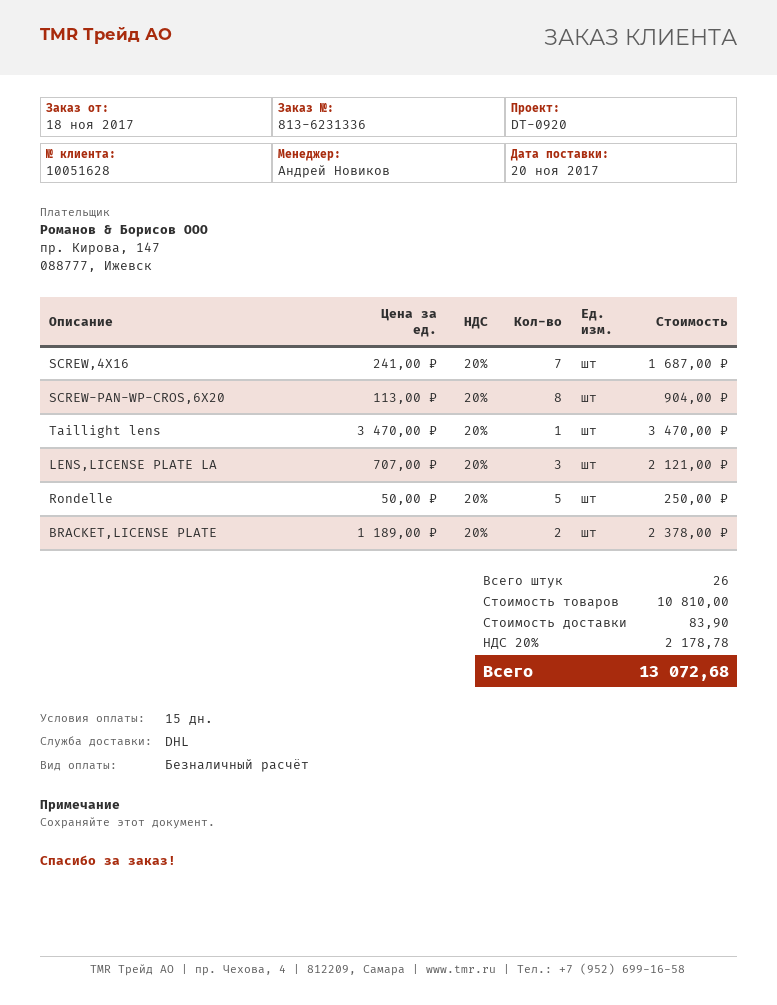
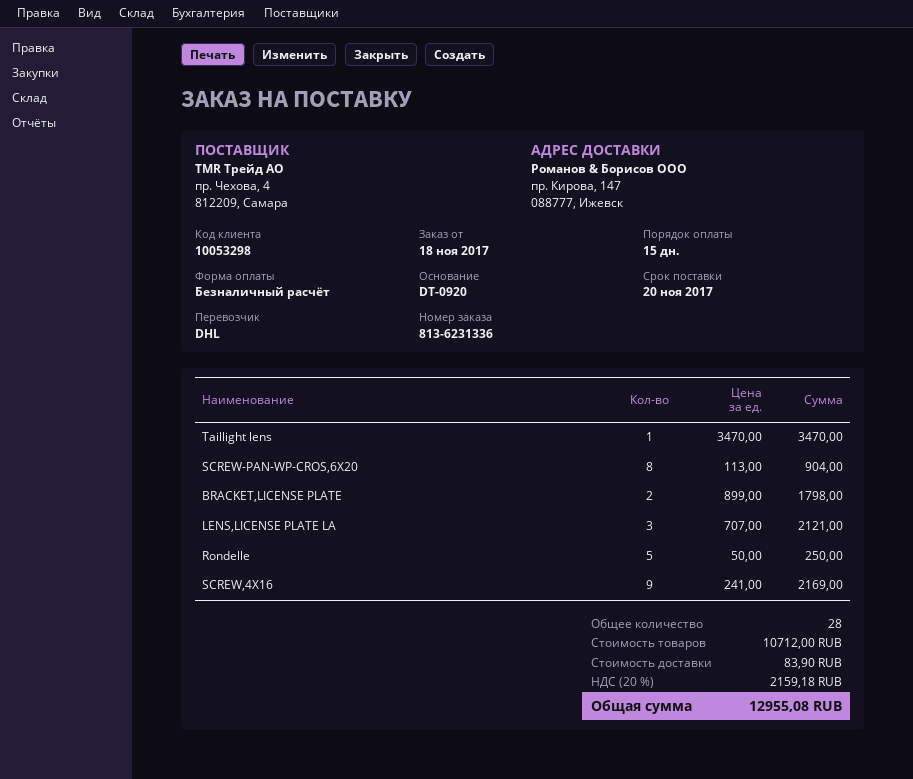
customer number: 10051628 -> 10053298
SCREW,4X16: 7 x 241.00 = 1687.00 -> 9 x 241.00 = 2169.00
BRACKET,LICENSE PLATE: 2 x 1189.00 = 2378.00 -> 2 x 899.00 = 1798.00
total quantity: 26 -> 28
subtotal: 10810.00 -> 10712.00
tax: 20% = 2178.78 -> 20% = 2159.18
total: 13072.68 -> 12955.08

